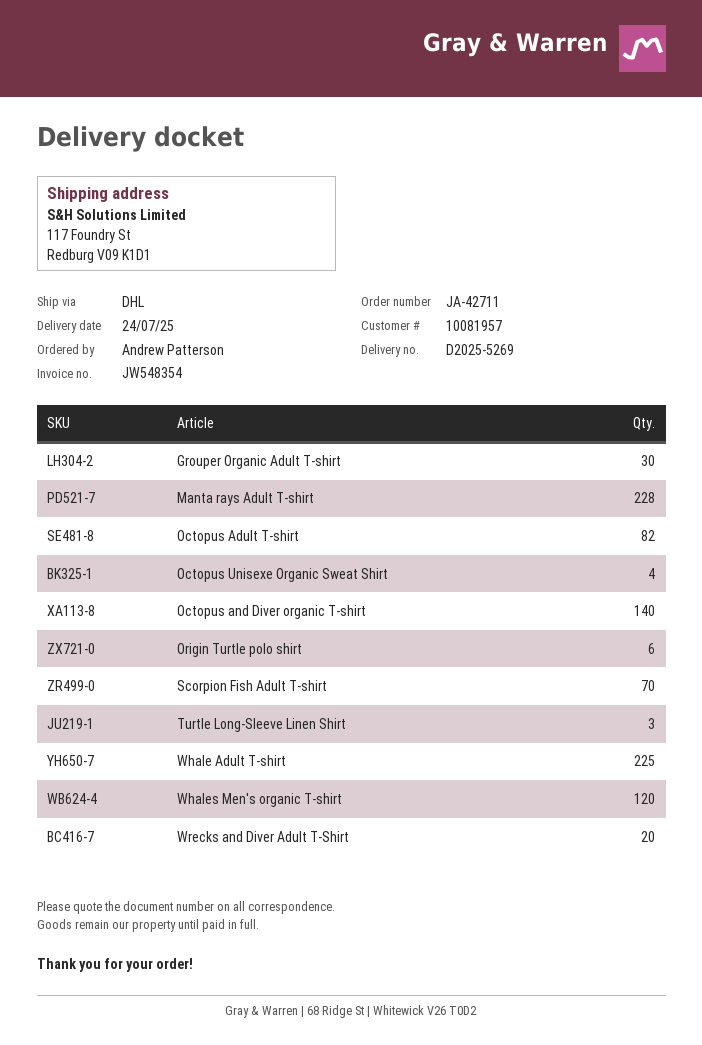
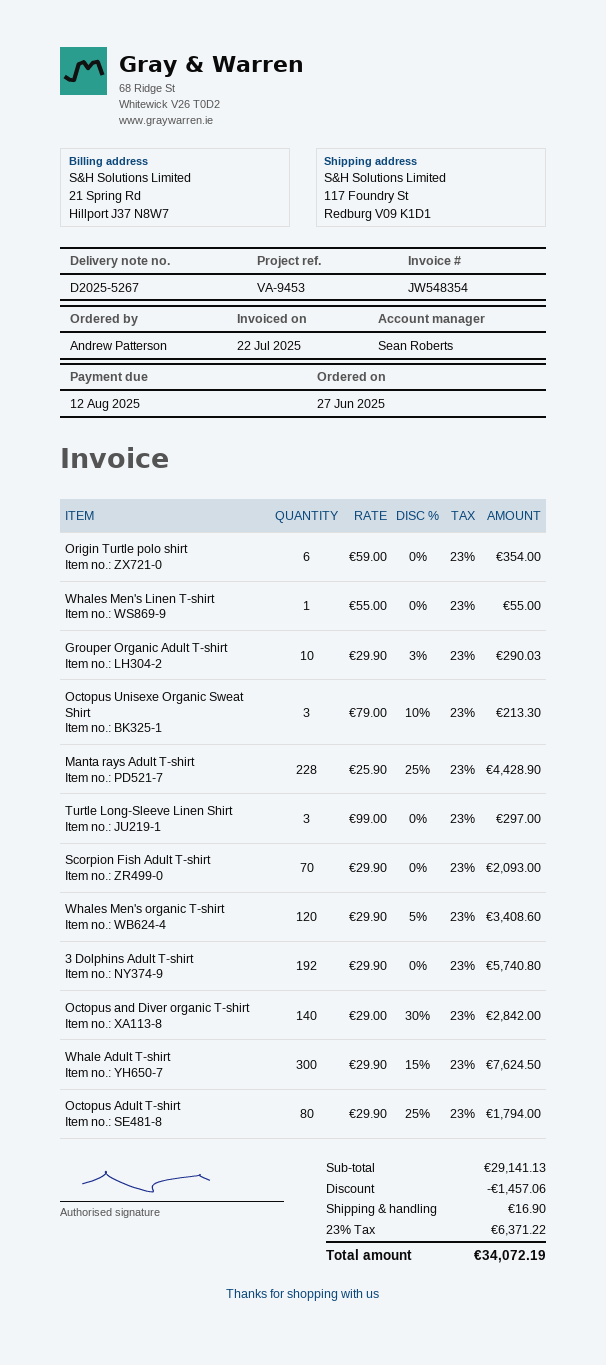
delivery note number: D2025-5269 -> D2025-5267
Grouper Organic Adult T-shirt: 30 -> 10
Octopus Adult T-shirt: 82 -> 80
Octopus Unisexe Organic Sweat Shirt: 4 -> 3
Whale Adult T-shirt: 225 -> 300
Wrecks and Diver Adult T-Shirt: 20 -> none
Whales Men's Linen T-shirt: none -> 1
3 Dolphins Adult T-shirt: none -> 192

